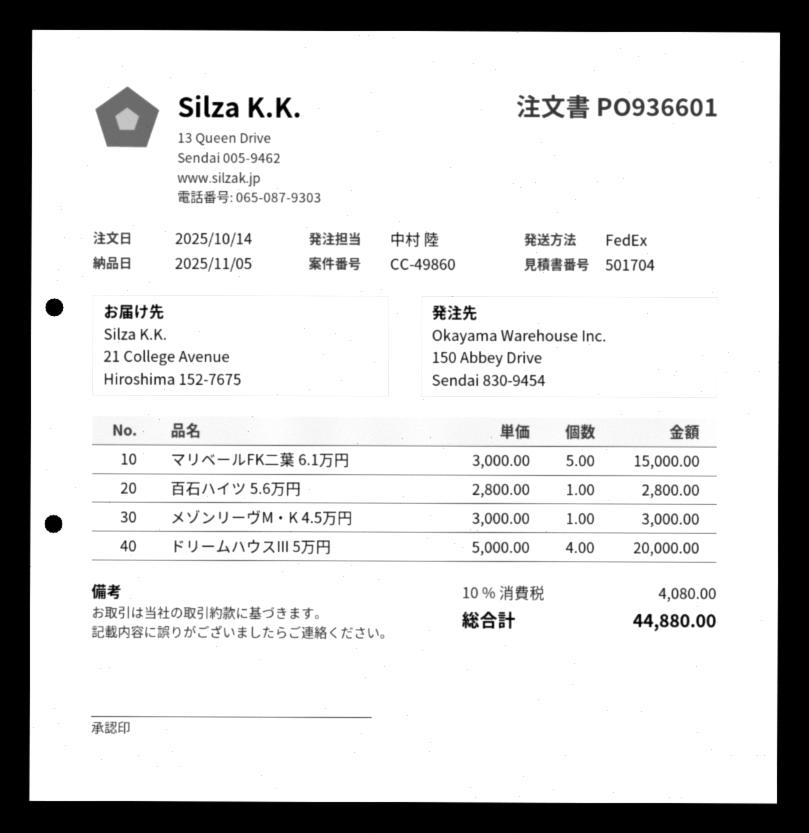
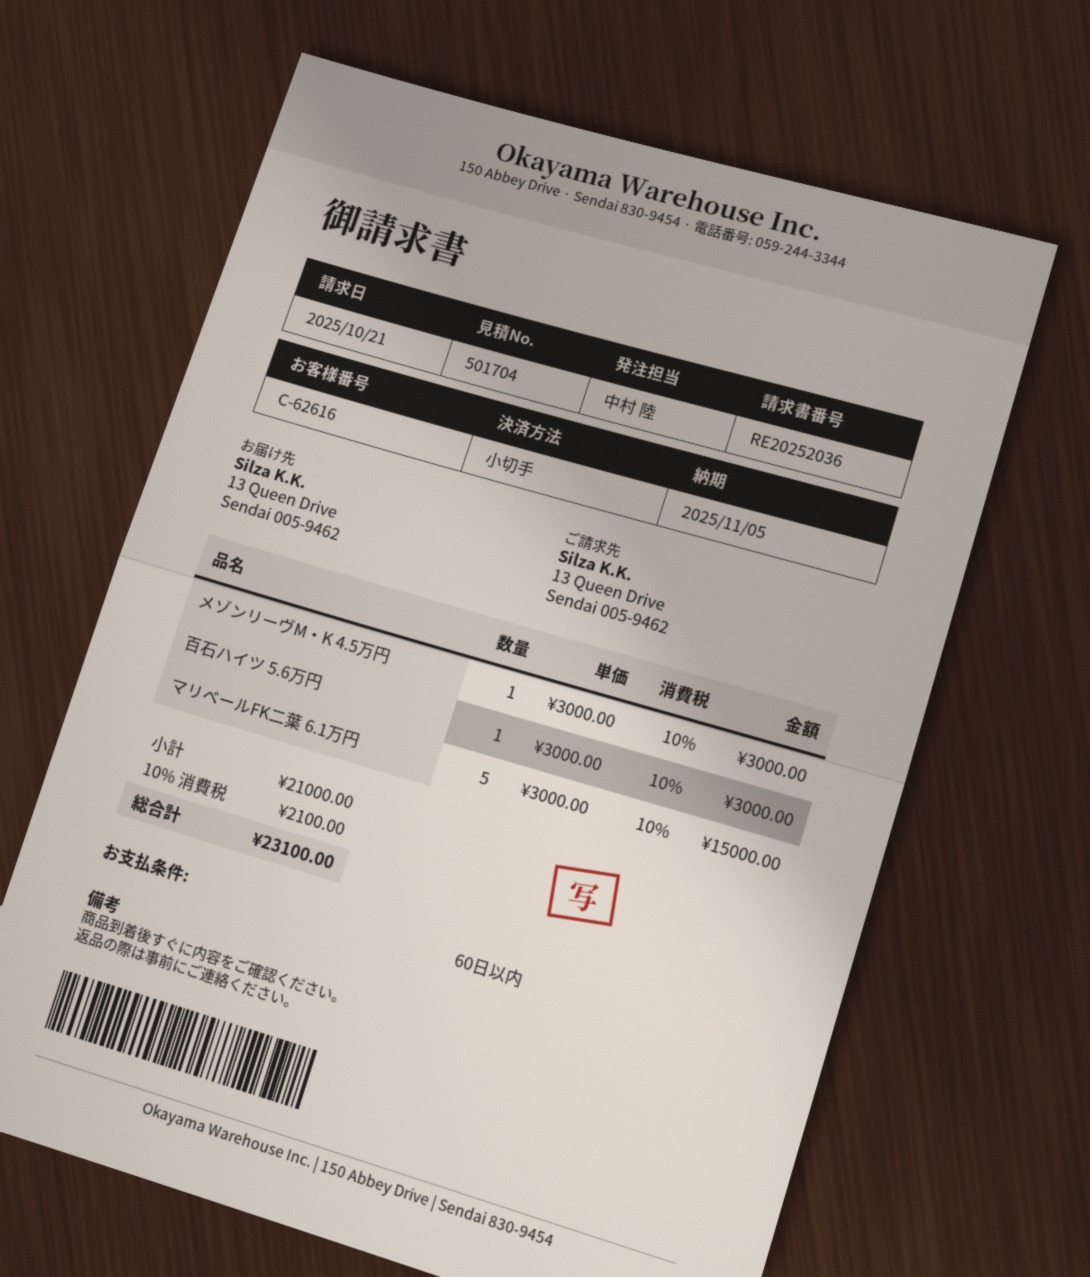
ship to: 21 College Avenue, Hiroshima 152-7675 -> 13 Queen Drive, Sendai 005-9462
百石ハイツ 5.6万円: 1 x 2800.00 = 2800.00 -> 1 x 3000.00 = 3000.00
ドリームハウスIII 5万円: 4 x 5000.00 = 20000.00 -> none
tax: 10% = 4080.00 -> 10% = 2100.00
total: 44880.00 -> 23100.00

